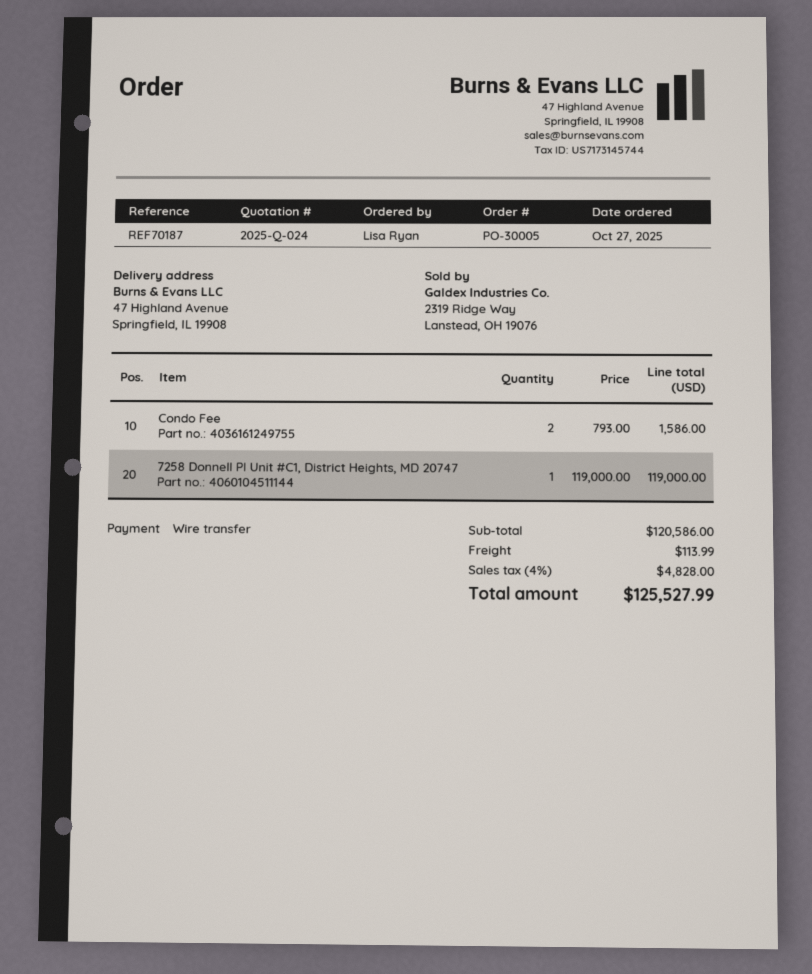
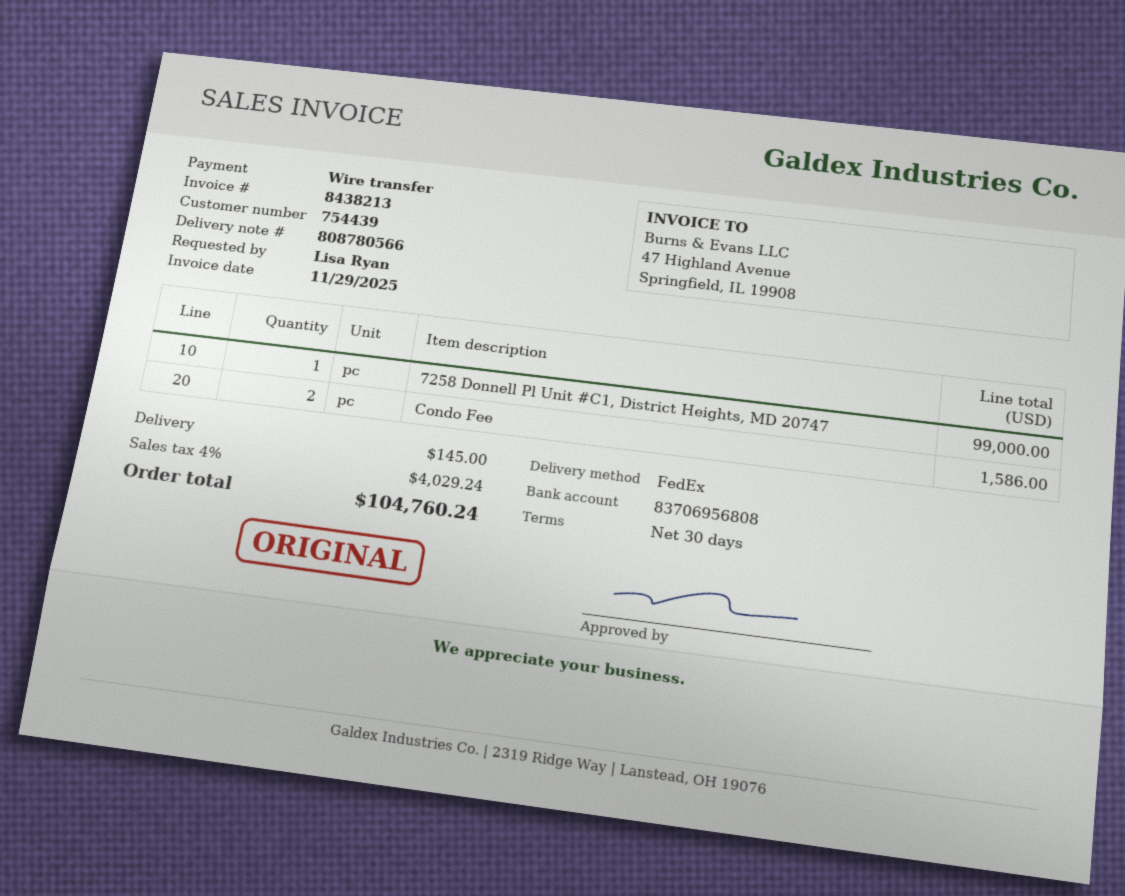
7258 Donnell Pl Unit #C1, District Heights, MD 20747: 1 for 119000.00 -> 1 for 99000.00
shipping: 113.99 -> 145.00
tax: 4% = 4828.00 -> 4% = 4029.24
total: 125527.99 -> 104760.24

